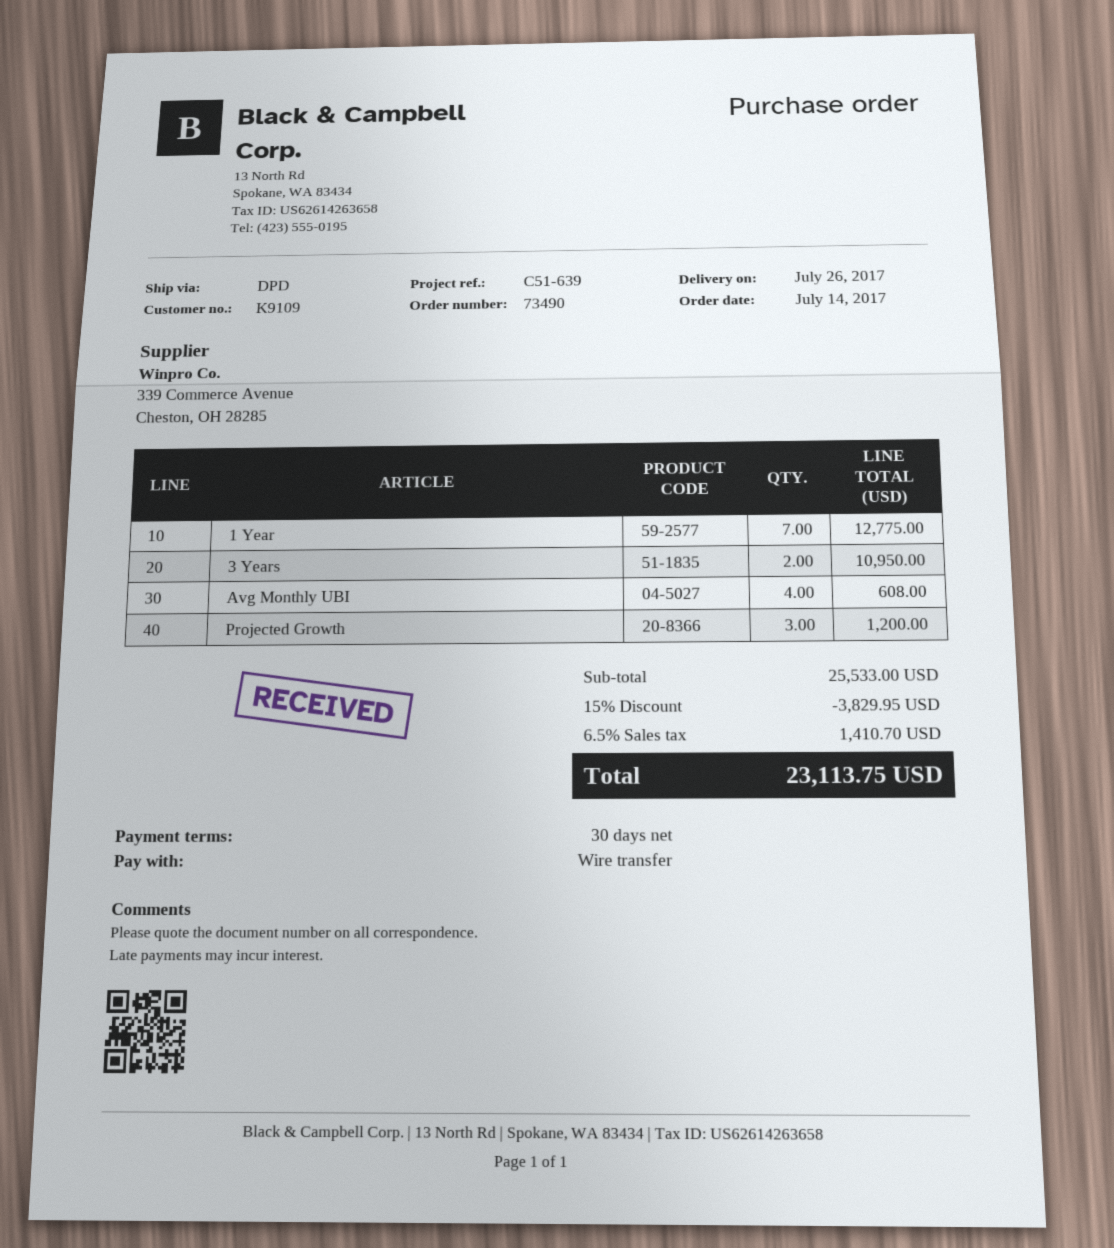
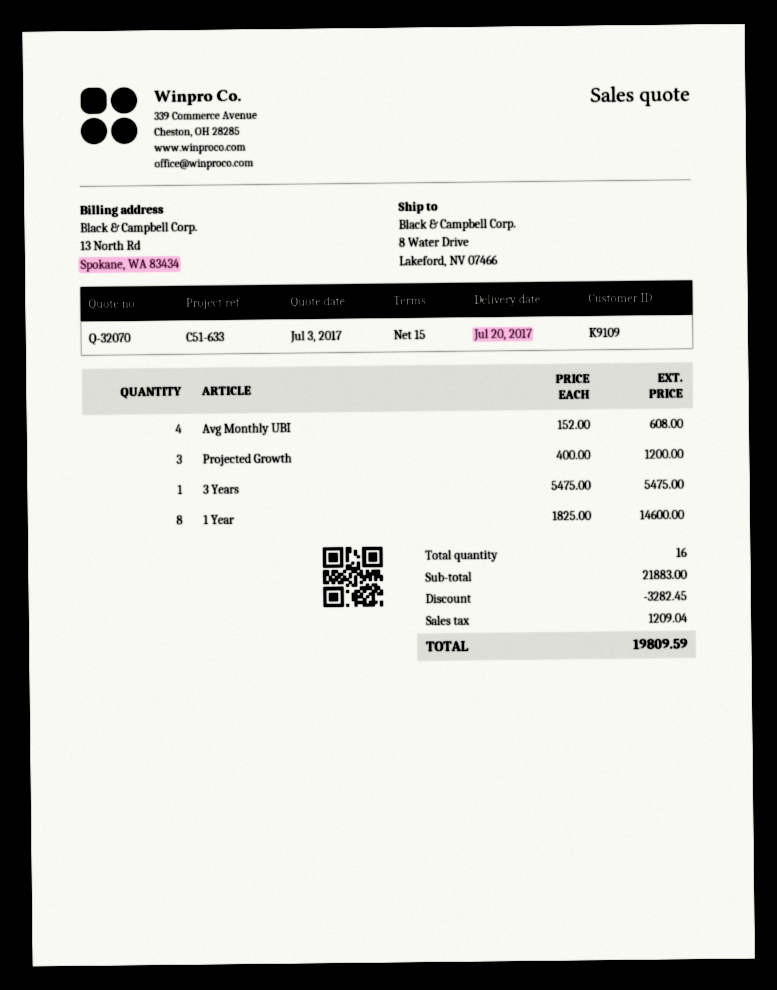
delivery date: 2017-07-26 -> 2017-07-20
payment terms: 30 days -> 15 days
reference: C51-639 -> C51-633
1 Year: 7 for 12775.00 -> 8 for 14600.00
3 Years: 2 for 10950.00 -> 1 for 5475.00
subtotal: 25533.00 -> 21883.00
discount: 3829.95 -> 3282.45
tax: 1410.70 -> 1209.04
total: 23113.75 -> 19809.59

